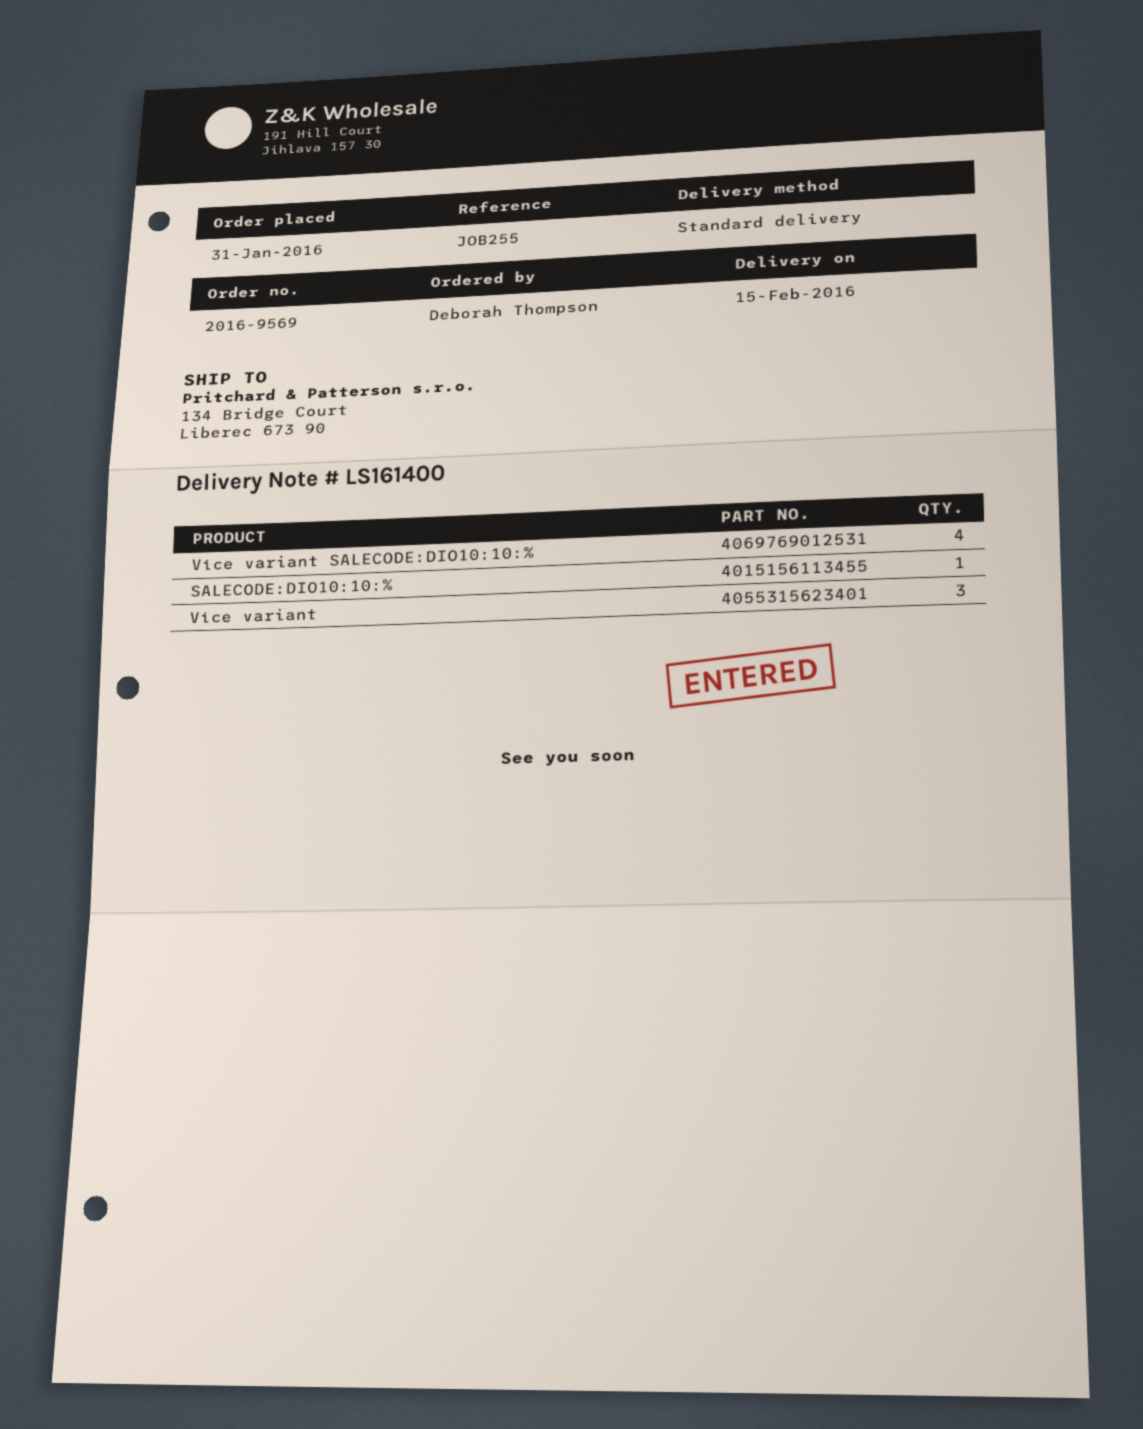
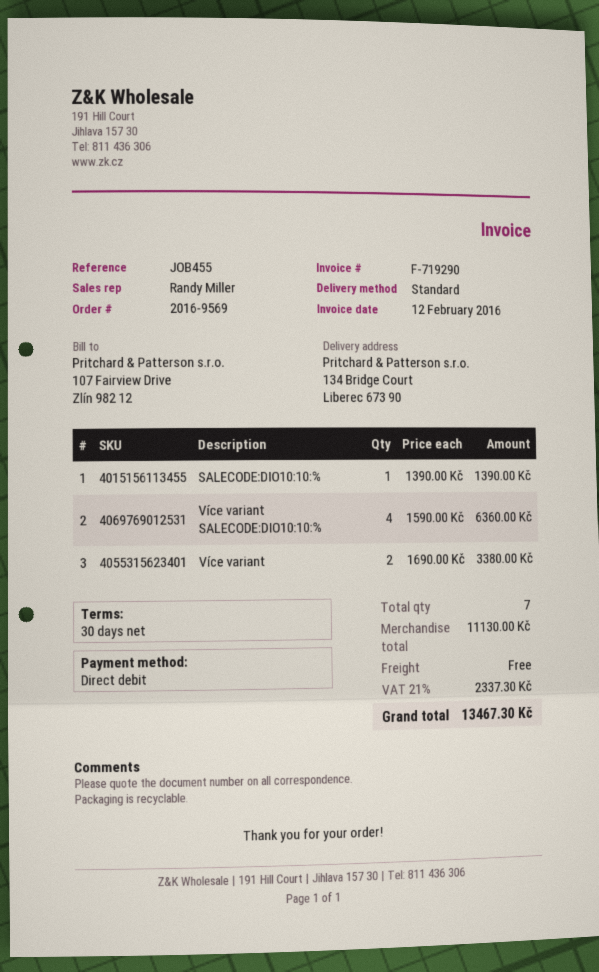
reference: JOB255 -> JOB455
Více variant: 3 -> 2

